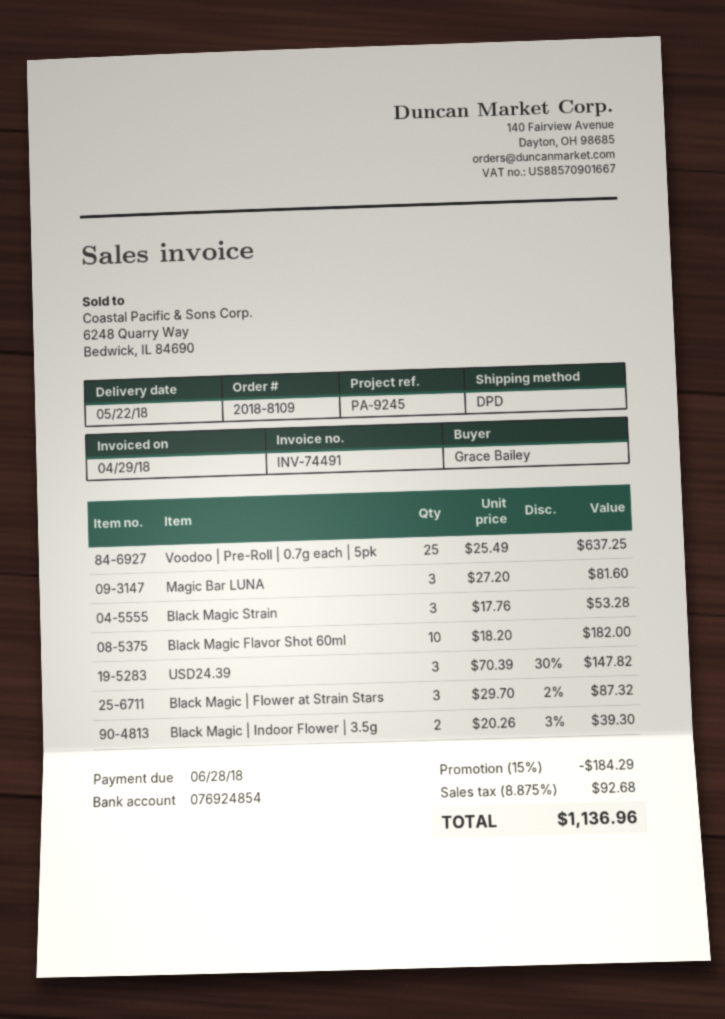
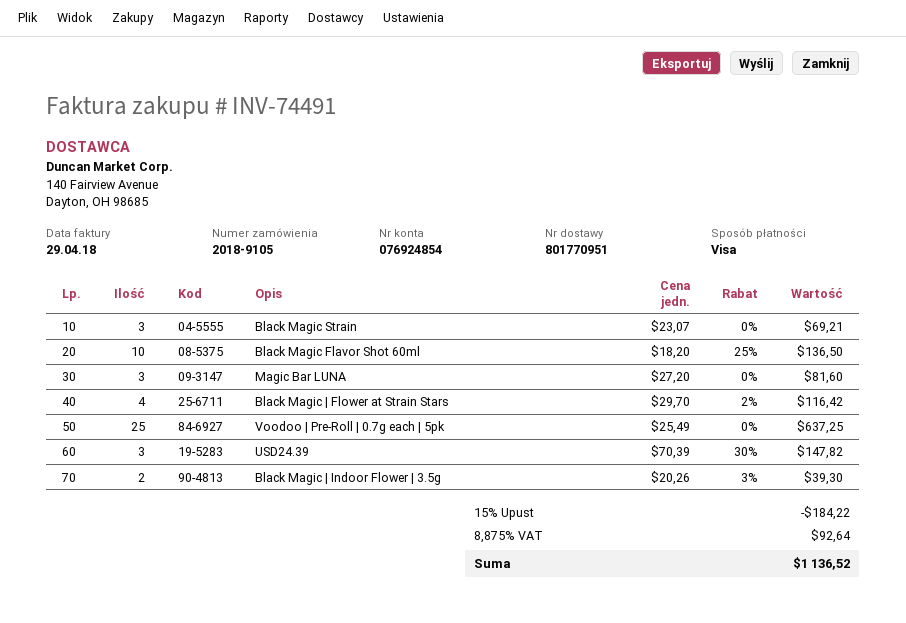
order number: 2018-8109 -> 2018-9105
Black Magic Strain: 3 x 17.76 = 53.28 -> 3 x 23.07 = 69.21
Black Magic Flavor Shot 60ml: 10 x 18.20 = 182.00 -> 10 x 18.20 - 25% = 136.50
Black Magic | Flower at Strain Stars: 3 x 29.70 - 2% = 87.32 -> 4 x 29.70 - 2% = 116.42
discount: 15% = 184.29 -> 15% = 184.22
tax: 8.875% = 92.68 -> 8.875% = 92.64
total: 1136.96 -> 1136.52

